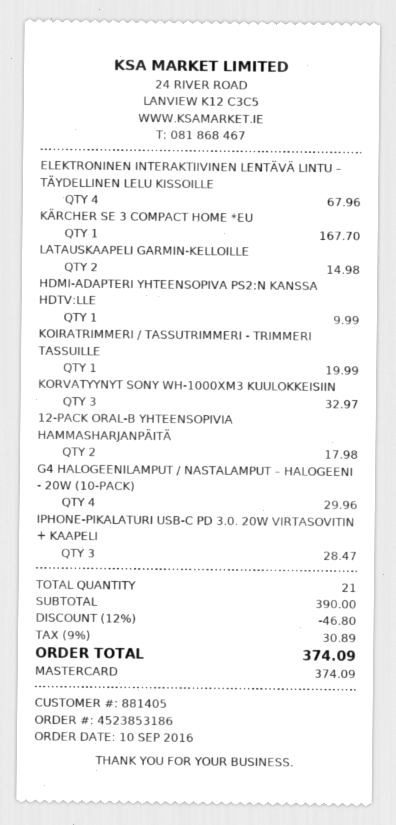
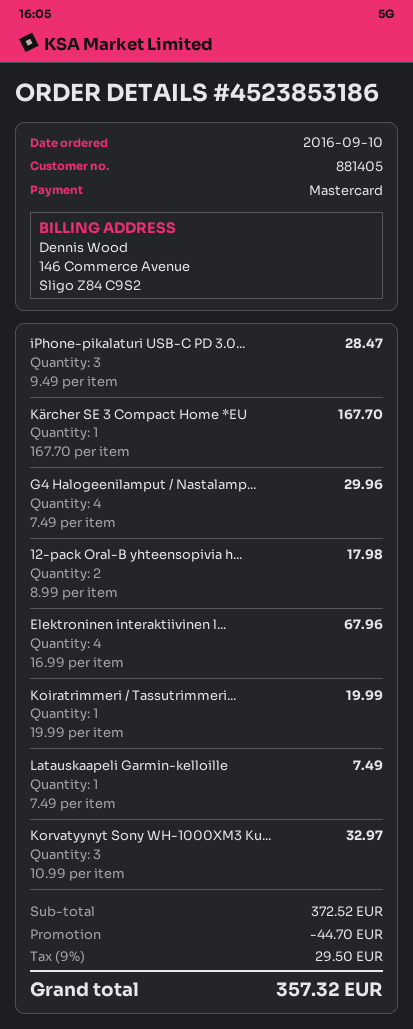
LATAUSKAAPELI GARMIN-KELLOILLE: 2 for 14.98 -> 1 for 7.49
HDMI-ADAPTERI YHTEENSOPIVA PS2:N KANSSA HDTV:LLE: 1 for 9.99 -> none
subtotal: 390.00 -> 372.52
discount: 46.80 -> 44.70
tax: 9% = 30.89 -> 9% = 29.50
total: 374.09 -> 357.32

